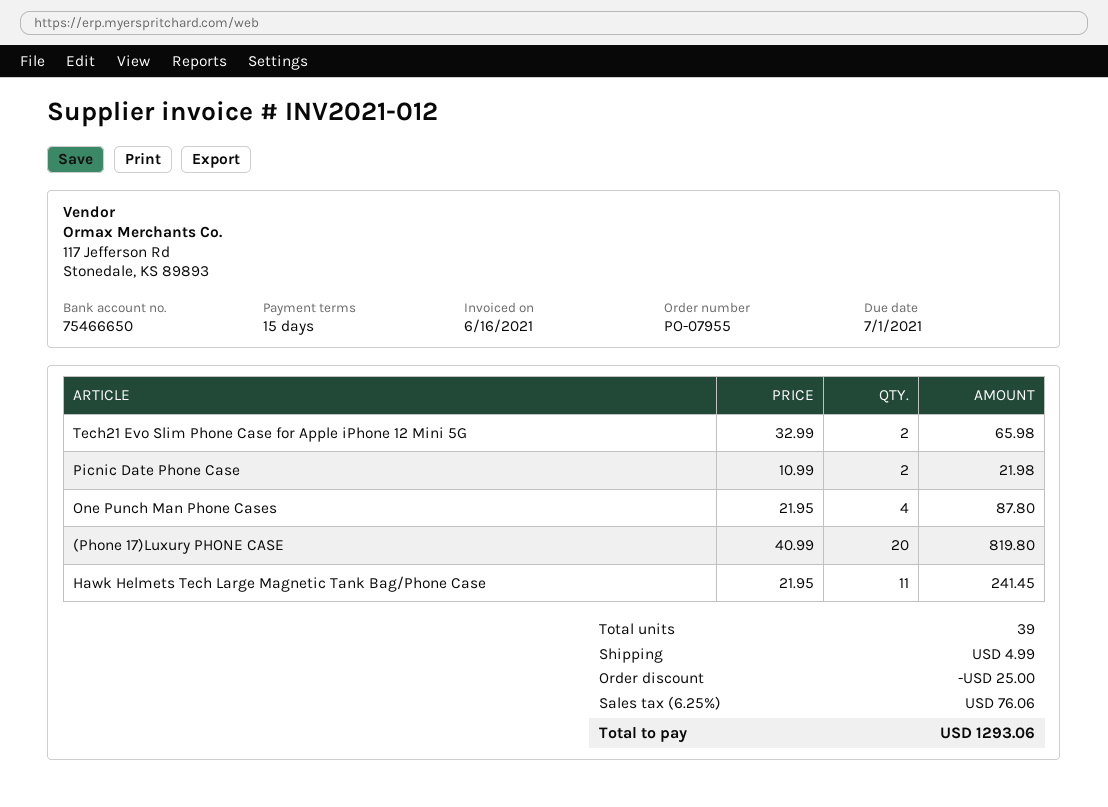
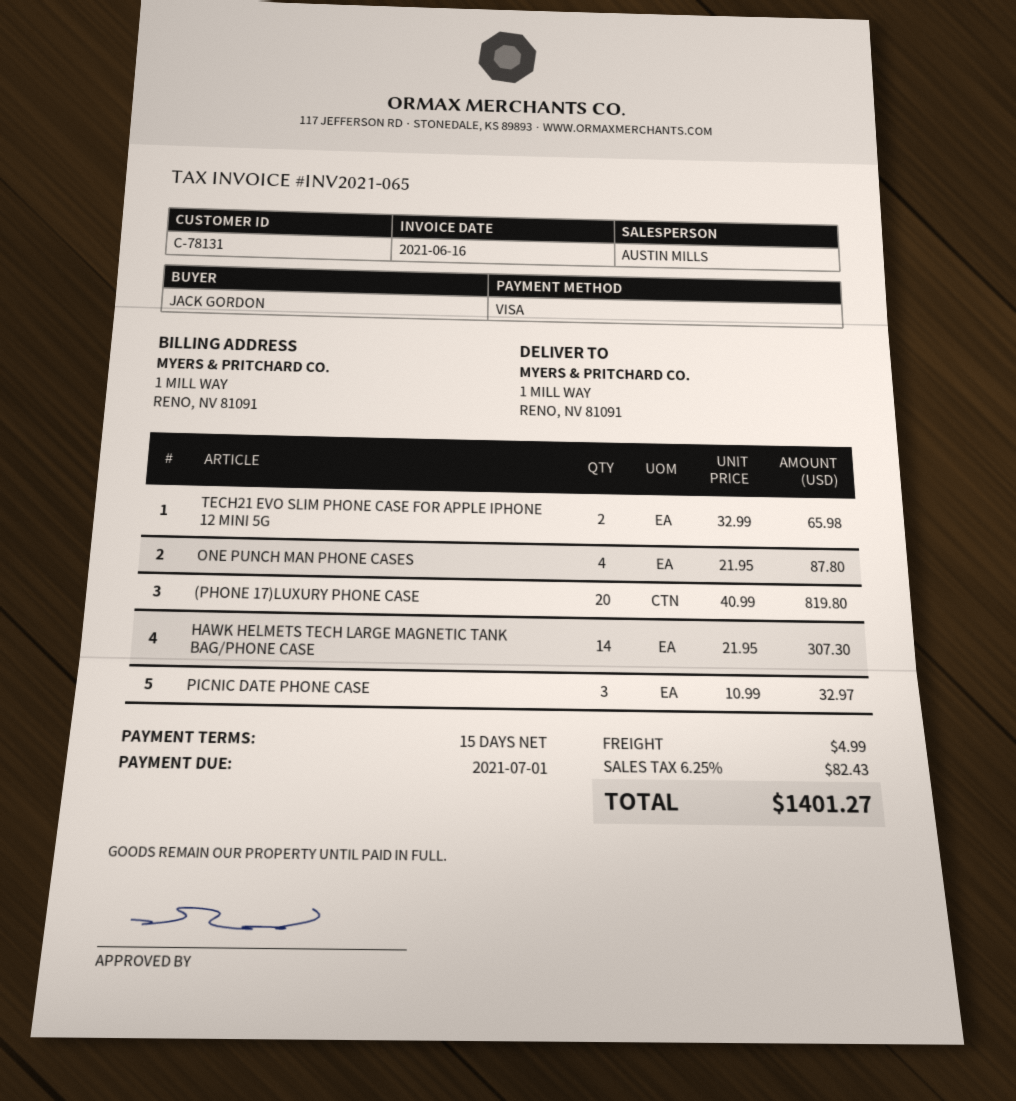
invoice number: INV2021-012 -> INV2021-065
Picnic Date Phone Case: 2 x 10.99 = 21.98 -> 3 x 10.99 = 32.97
Hawk Helmets Tech Large Magnetic Tank Bag/Phone Case: 11 x 21.95 = 241.45 -> 14 x 21.95 = 307.30
discount: 25.00 -> none
tax: 6.25% = 76.06 -> 6.25% = 82.43
total: 1293.06 -> 1401.27

